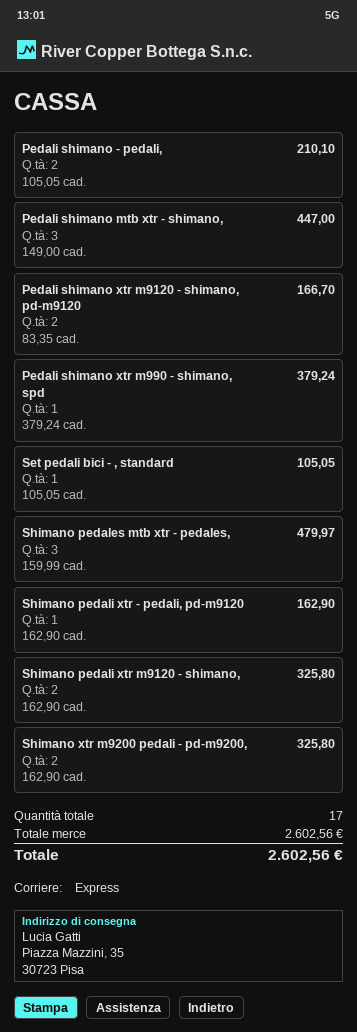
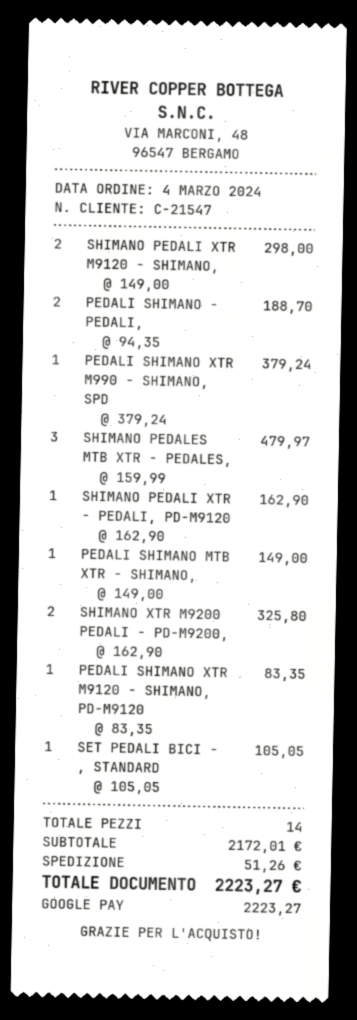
Pedali shimano - pedali,: 2 x 105.05 = 210.10 -> 2 x 94.35 = 188.70
Pedali shimano mtb xtr - shimano,: 3 x 149.00 = 447.00 -> 1 x 149.00 = 149.00
Pedali shimano xtr m9120 - shimano, pd-m9120: 2 x 83.35 = 166.70 -> 1 x 83.35 = 83.35
Shimano pedali xtr m9120 - shimano,: 2 x 162.90 = 325.80 -> 2 x 149.00 = 298.00
total quantity: 17 -> 14
subtotal: 2602.56 -> 2172.01
shipping: none -> 51.26
total: 2602.56 -> 2223.27

